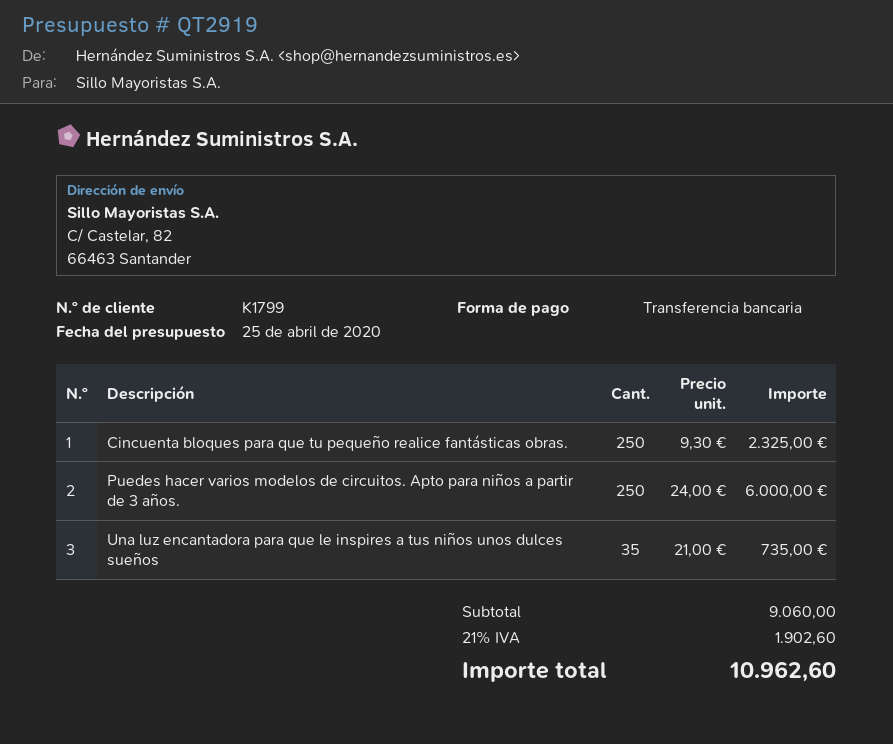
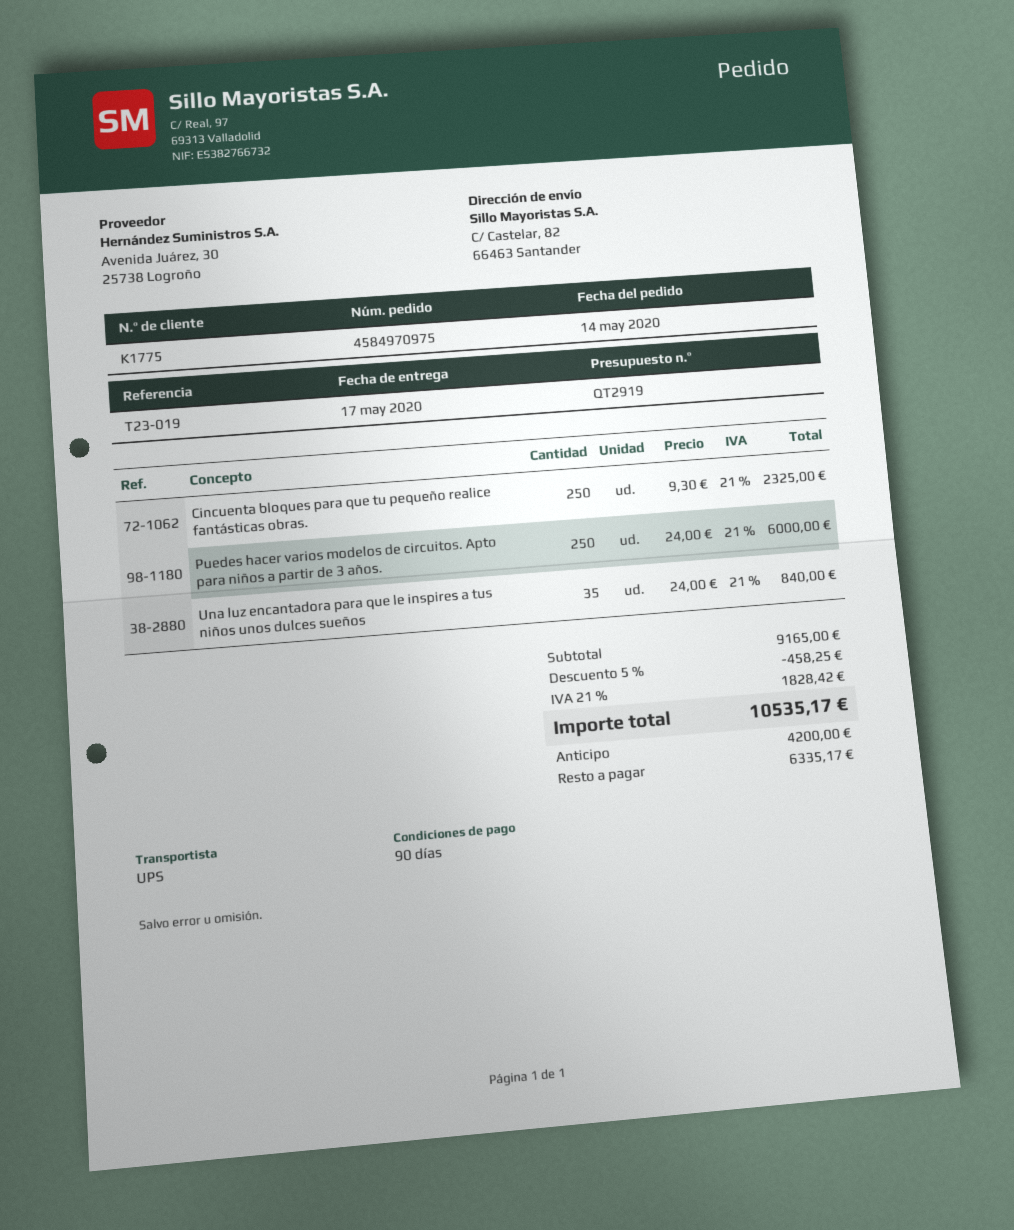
customer number: K1799 -> K1775
Una luz encantadora para que le inspires a tus niños unos dulces sueños: 35 x 21.00 = 735.00 -> 35 x 24.00 = 840.00
subtotal: 9060.00 -> 9165.00
discount: none -> 5% = 458.25
tax: 21% = 1902.60 -> 21% = 1828.42
total: 10962.60 -> 10535.17

